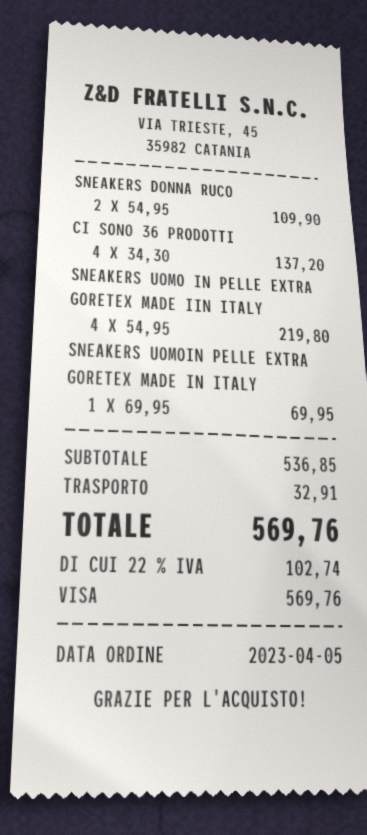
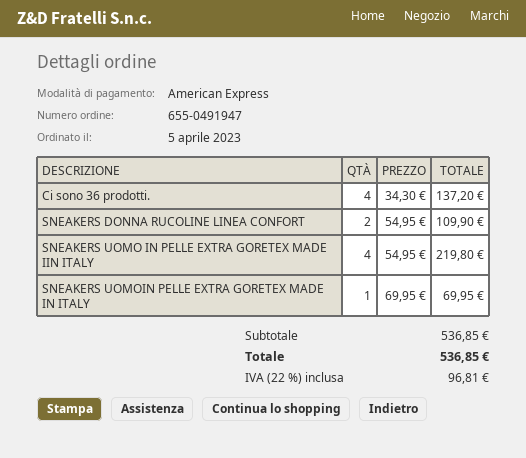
payment method: Visa -> American Express
shipping: 32.91 -> none
tax: 22% = 102.74 -> 22% = 96.81
total: 569.76 -> 536.85

